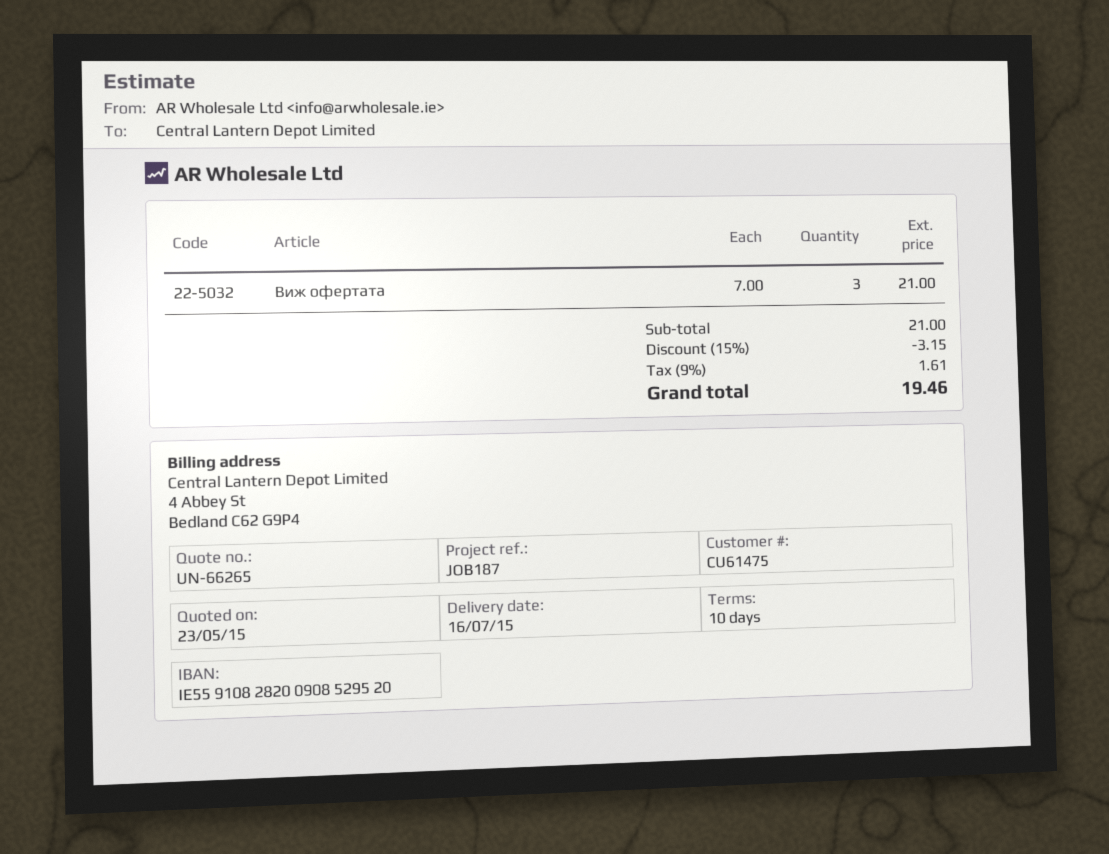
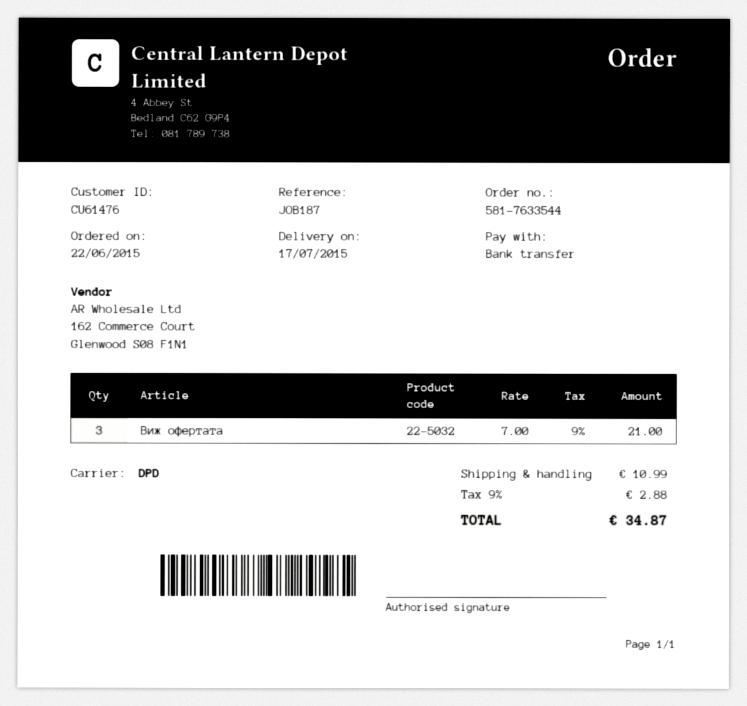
delivery date: 2015-07-16 -> 2015-07-17
customer number: CU61475 -> CU61476
discount: 15% = 3.15 -> none
shipping: none -> 10.99
tax: 9% = 1.61 -> 9% = 2.88
total: 19.46 -> 34.87

